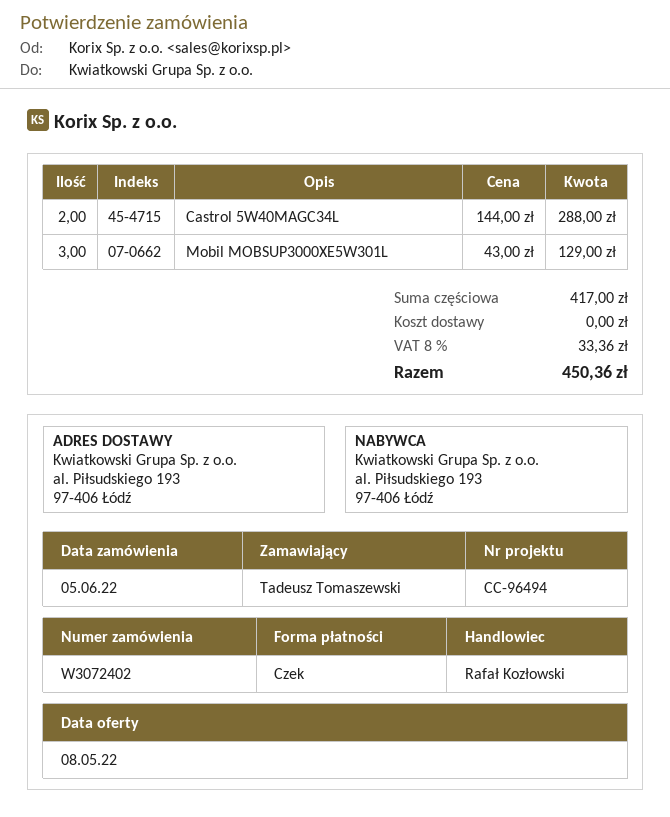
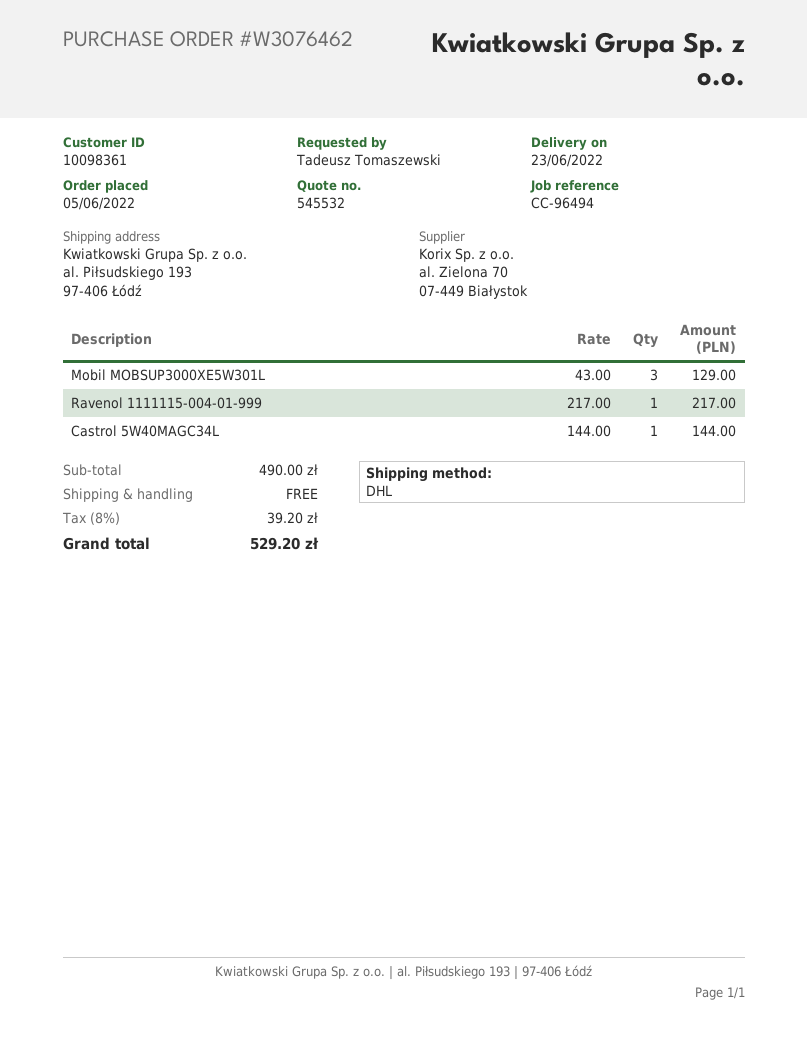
order number: W3072402 -> W3076462
Castrol 5W40MAGC34L: 2 x 144.00 = 288.00 -> 1 x 144.00 = 144.00
Ravenol 1111115-004-01-999: none -> 1 x 217.00 = 217.00
subtotal: 417.00 -> 490.00
tax: 8% = 33.36 -> 8% = 39.20
total: 450.36 -> 529.20

